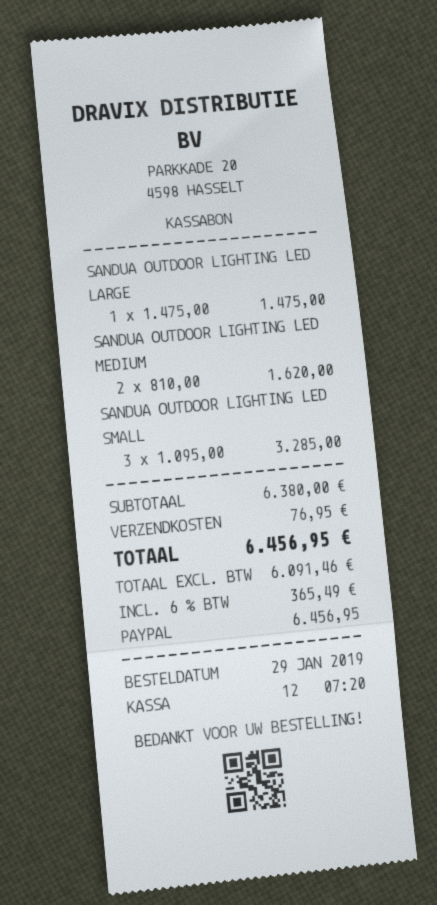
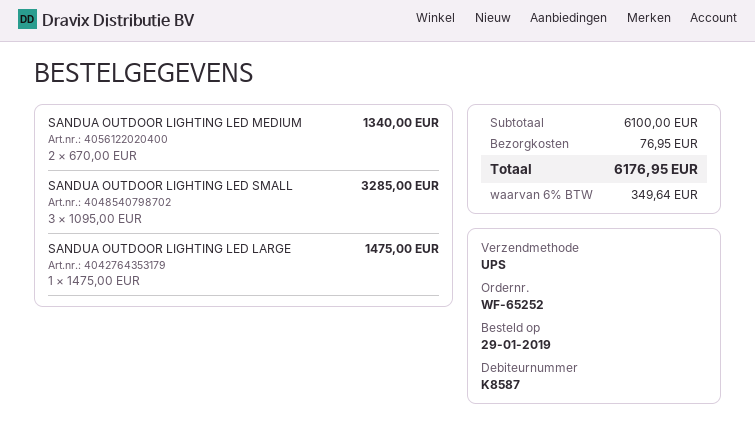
SANDUA OUTDOOR LIGHTING LED MEDIUM: 2 x 810.00 = 1620.00 -> 2 x 670.00 = 1340.00
subtotal: 6380.00 -> 6100.00
tax: 6% = 365.49 -> 6% = 349.64
total: 6456.95 -> 6176.95

